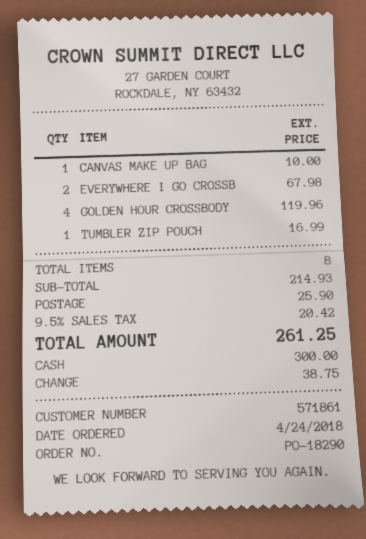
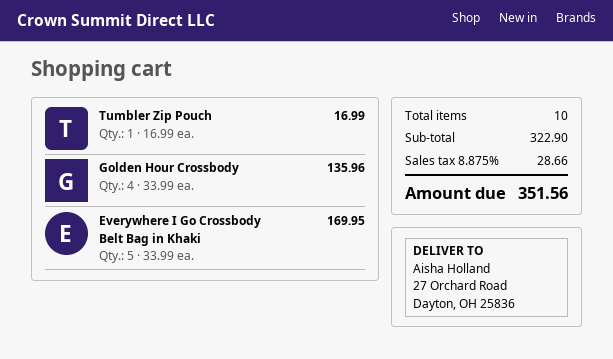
CANVAS MAKE UP BAG: 1 for 10.00 -> none
EVERYWHERE I GO CROSSB: 2 for 67.98 -> 5 for 169.95
GOLDEN HOUR CROSSBODY: 4 for 119.96 -> 4 for 135.96
total quantity: 8 -> 10
subtotal: 214.93 -> 322.90
shipping: 25.90 -> none
tax: 9.5% = 20.42 -> 8.875% = 28.66
total: 261.25 -> 351.56

